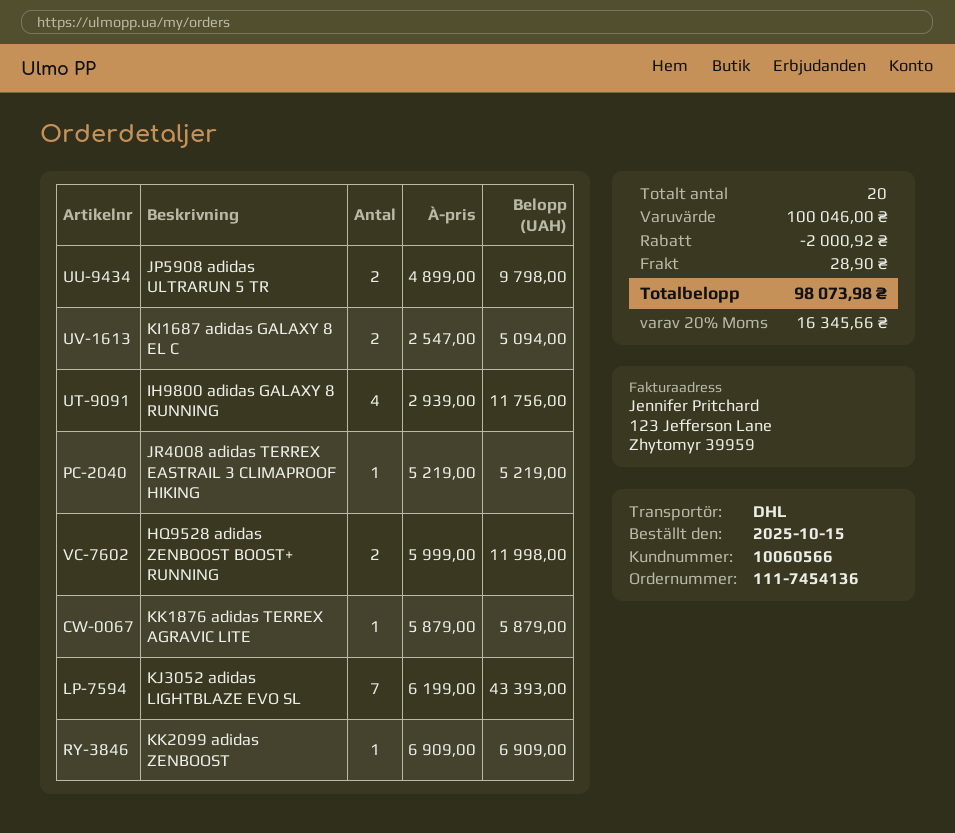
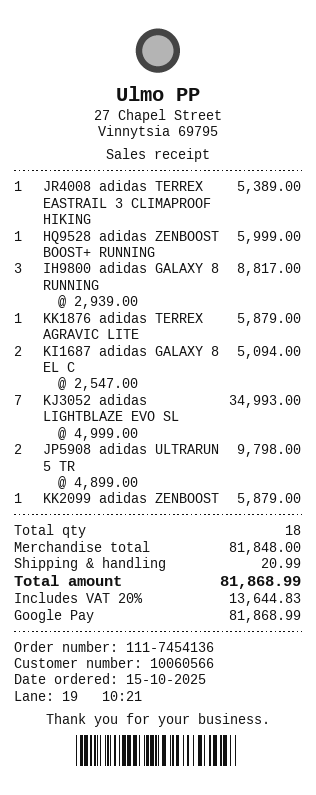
IH9800 adidas GALAXY 8 RUNNING: 4 x 2939.00 = 11756.00 -> 3 x 2939.00 = 8817.00
JR4008 adidas TERREX EASTRAIL 3 CLIMAPROOF HIKING: 1 x 5219.00 = 5219.00 -> 1 x 5389.00 = 5389.00
HQ9528 adidas ZENBOOST BOOST+ RUNNING: 2 x 5999.00 = 11998.00 -> 1 x 5999.00 = 5999.00
KJ3052 adidas LIGHTBLAZE EVO SL: 7 x 6199.00 = 43393.00 -> 7 x 4999.00 = 34993.00
KK2099 adidas ZENBOOST: 1 x 6909.00 = 6909.00 -> 1 x 5879.00 = 5879.00
total quantity: 20 -> 18
subtotal: 100046.00 -> 81848.00
discount: 2000.92 -> none
shipping: 28.90 -> 20.99
tax: 20% = 16345.66 -> 20% = 13644.83
total: 98073.98 -> 81868.99

